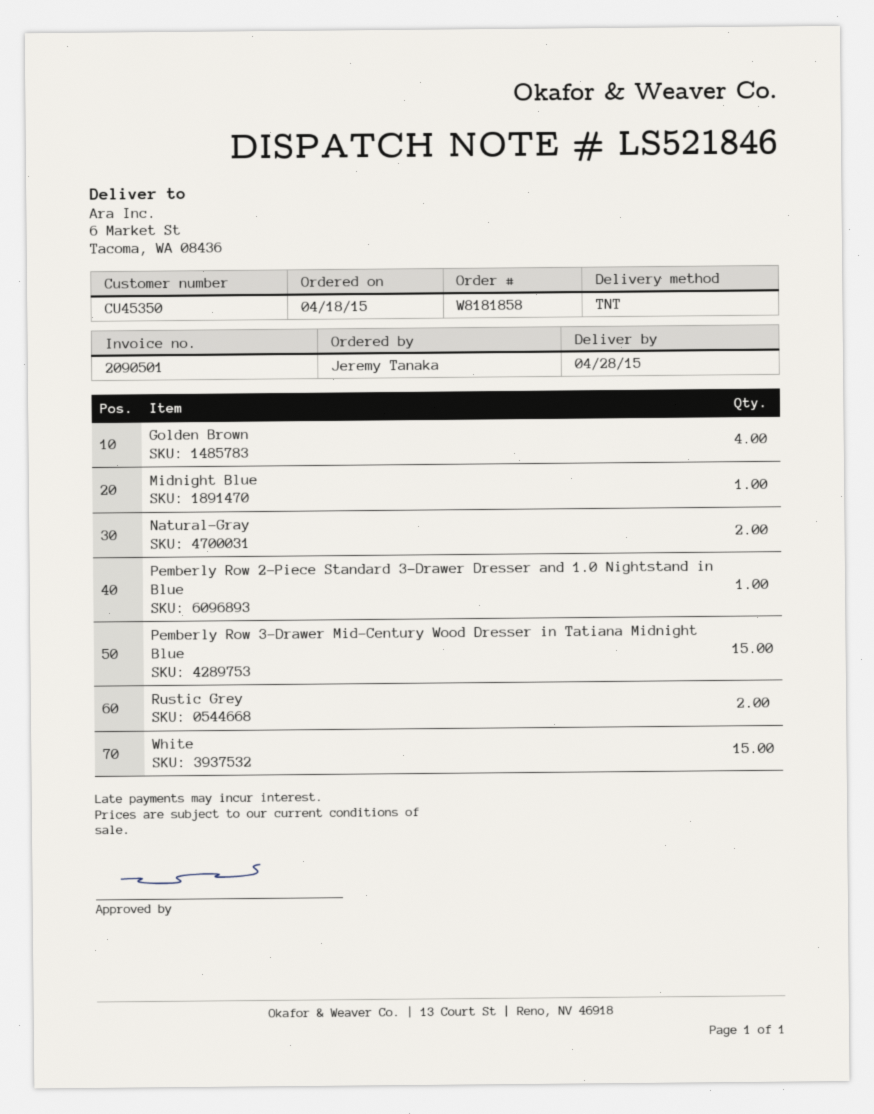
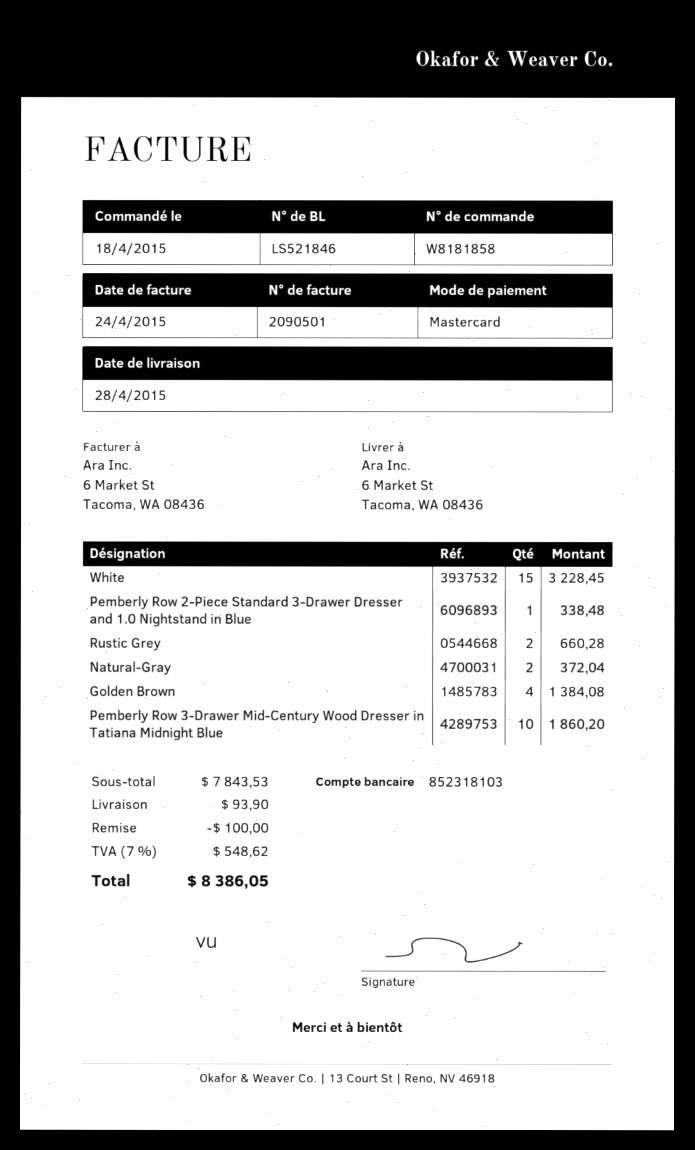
Midnight Blue: 1 -> none
Pemberly Row 3-Drawer Mid-Century Wood Dresser in Tatiana Midnight Blue: 15 -> 10

